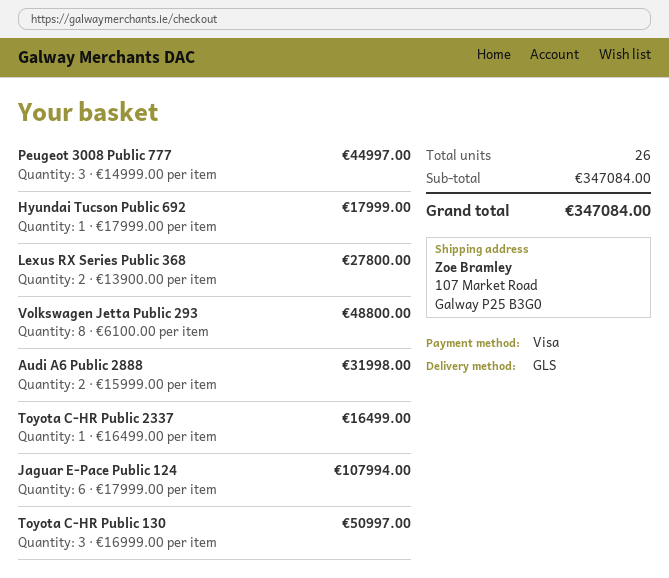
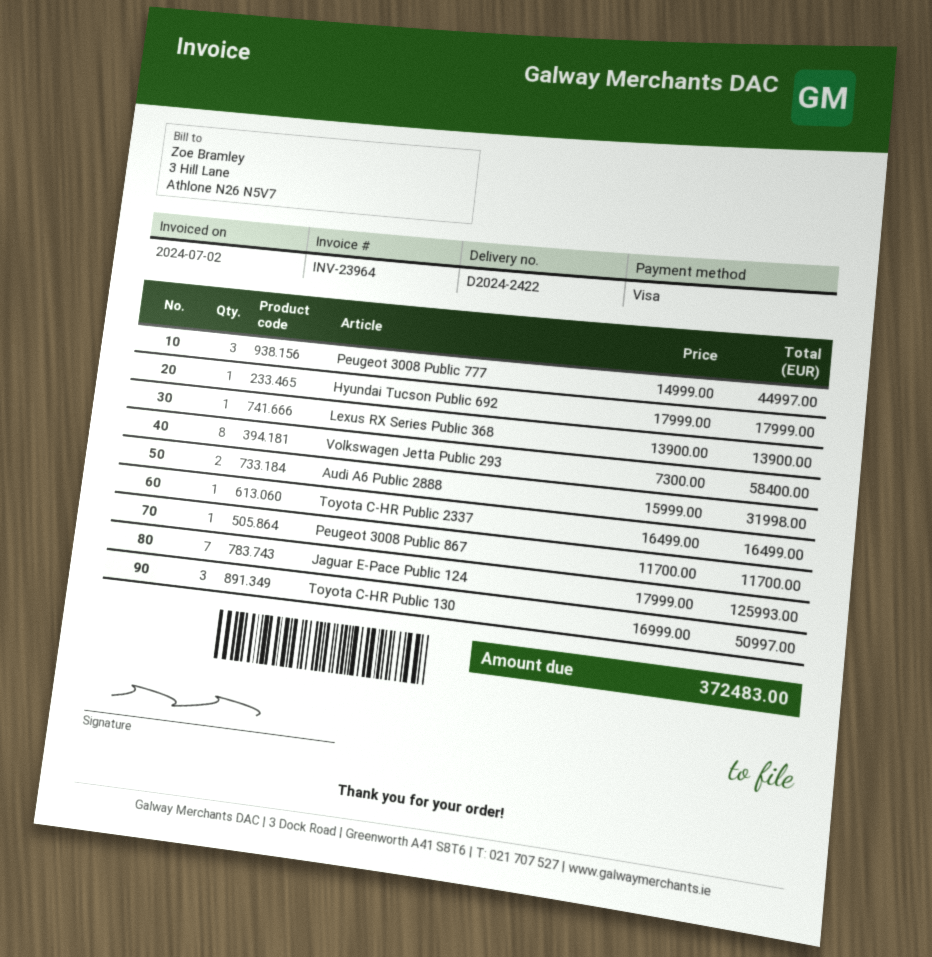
Lexus RX Series Public 368: 2 x 13900.00 = 27800.00 -> 1 x 13900.00 = 13900.00
Volkswagen Jetta Public 293: 8 x 6100.00 = 48800.00 -> 8 x 7300.00 = 58400.00
Jaguar E-Pace Public 124: 6 x 17999.00 = 107994.00 -> 7 x 17999.00 = 125993.00
Peugeot 3008 Public 867: none -> 1 x 11700.00 = 11700.00
total: 347084.00 -> 372483.00

